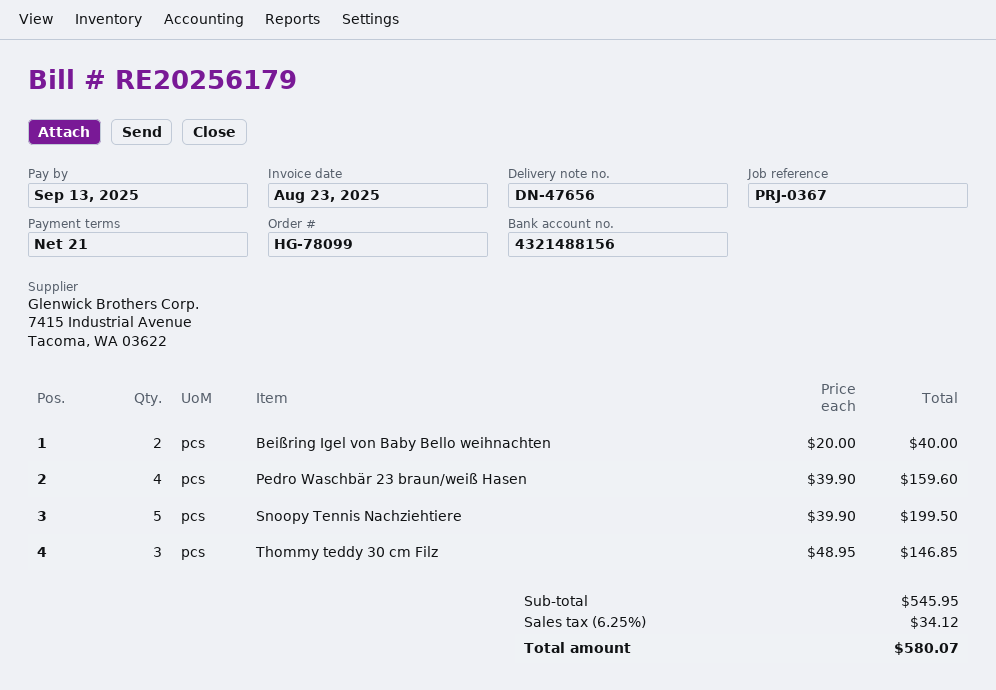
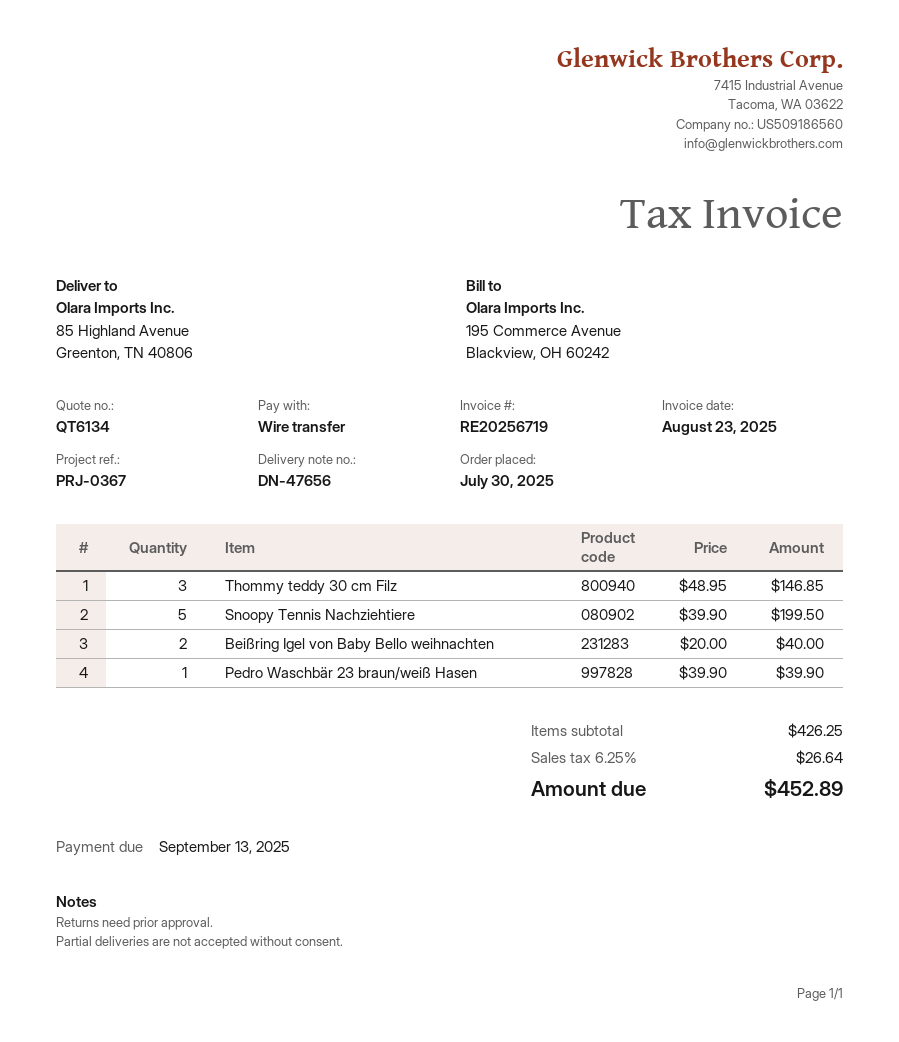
invoice number: RE20256179 -> RE20256719
Pedro Waschbär 23 braun/weiß Hasen: 4 x 39.90 = 159.60 -> 1 x 39.90 = 39.90
subtotal: 545.95 -> 426.25
tax: 6.25% = 34.12 -> 6.25% = 26.64
total: 580.07 -> 452.89

